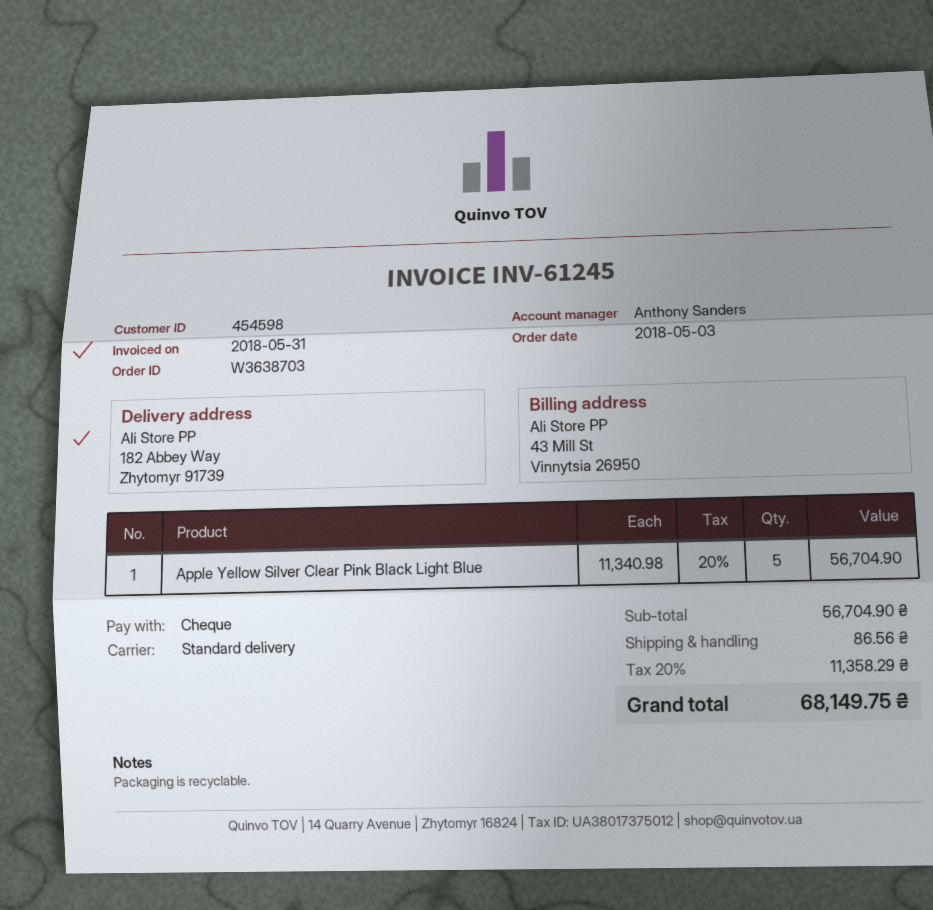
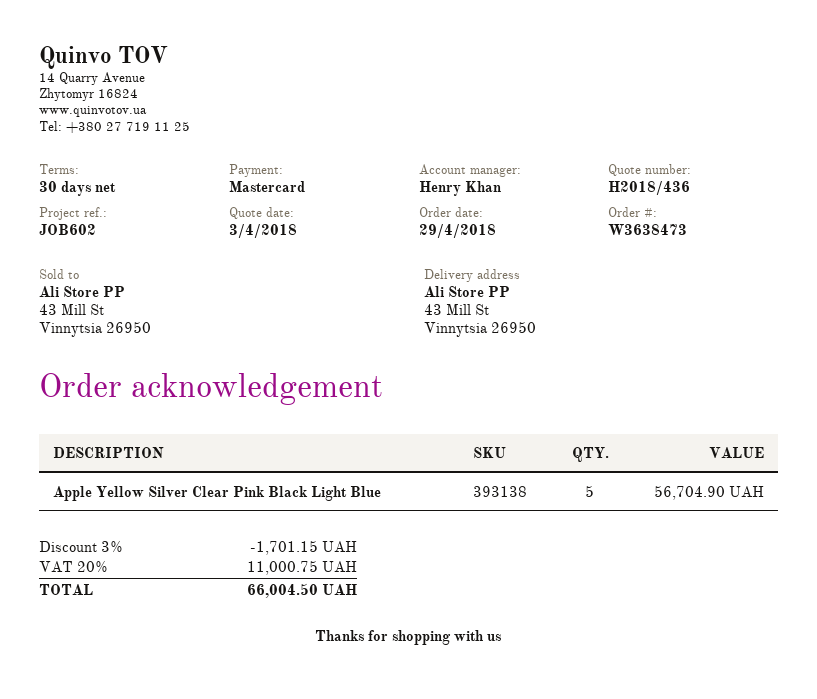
order number: W3638703 -> W3638473
order date: 2018-05-03 -> 2018-04-29
sales rep: Anthony Sanders -> Henry Khan
payment method: cheque -> Mastercard
ship to: 182 Abbey Way, Zhytomyr 91739 -> 43 Mill St, Vinnytsia 26950
discount: none -> 3% = 1701.15
shipping: 86.56 -> none
tax: 20% = 11358.29 -> 20% = 11000.75
total: 68149.75 -> 66004.50

